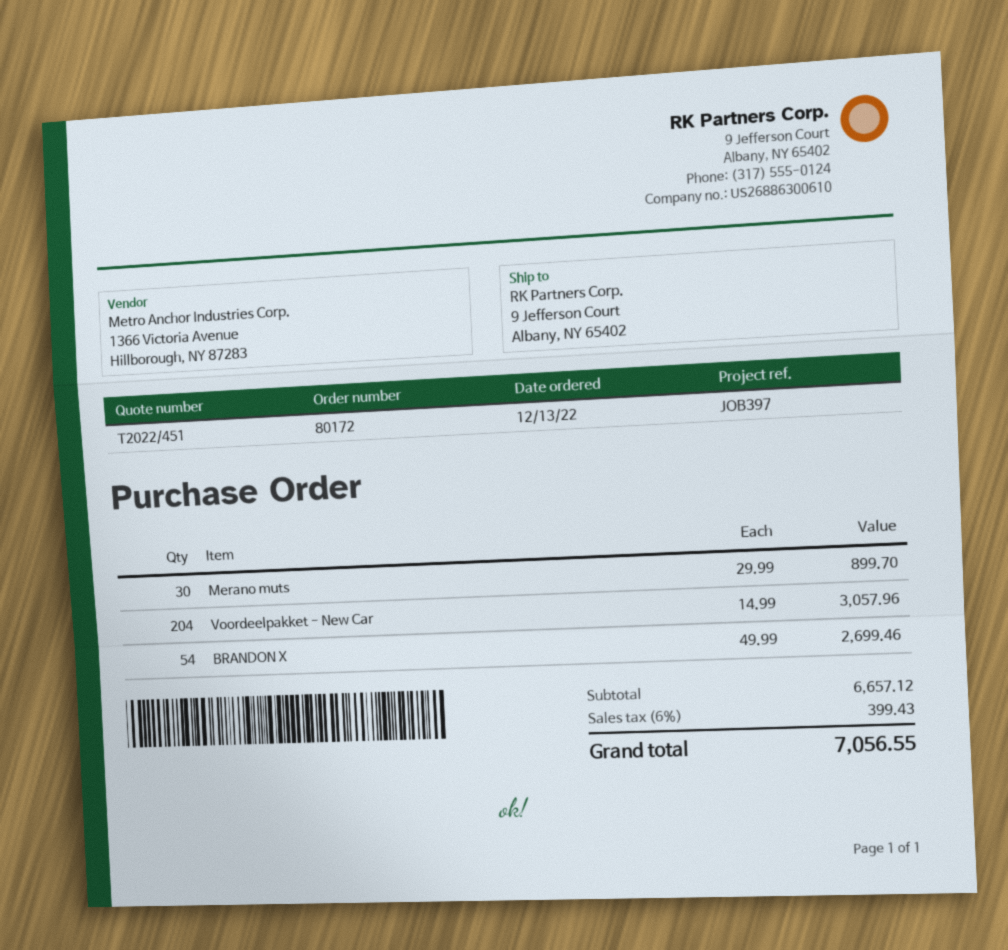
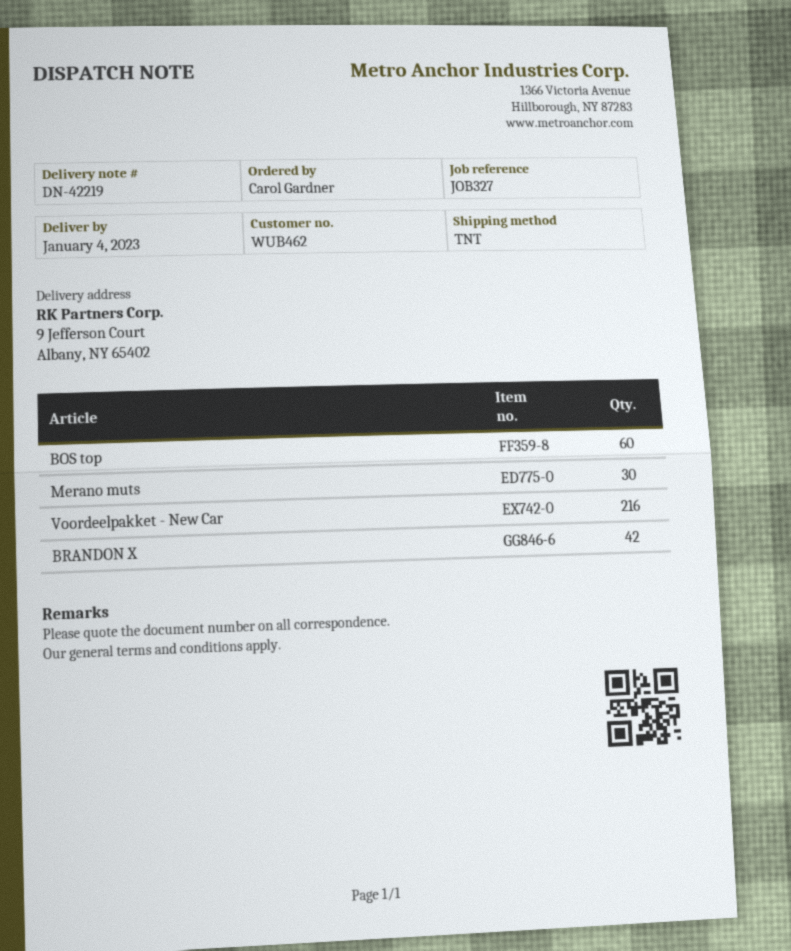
reference: JOB397 -> JOB327
Voordeelpakket - New Car: 204 -> 216
BRANDON X: 54 -> 42
BOS top: none -> 60

